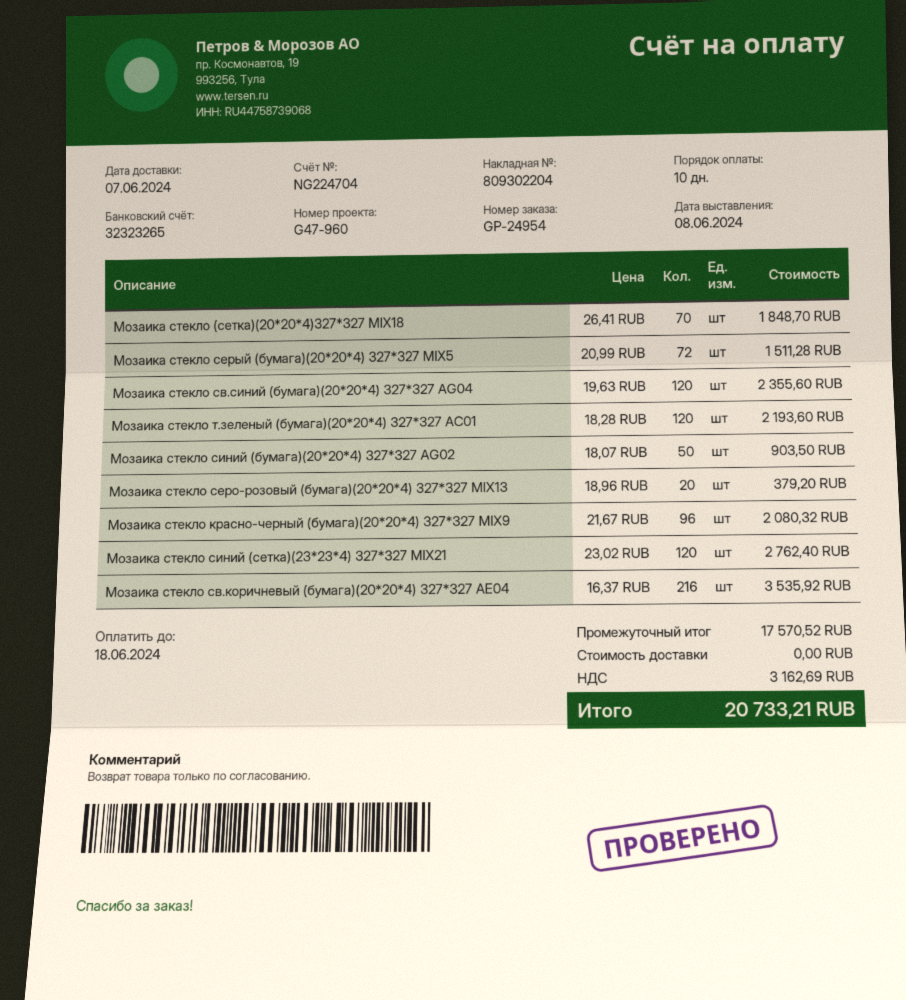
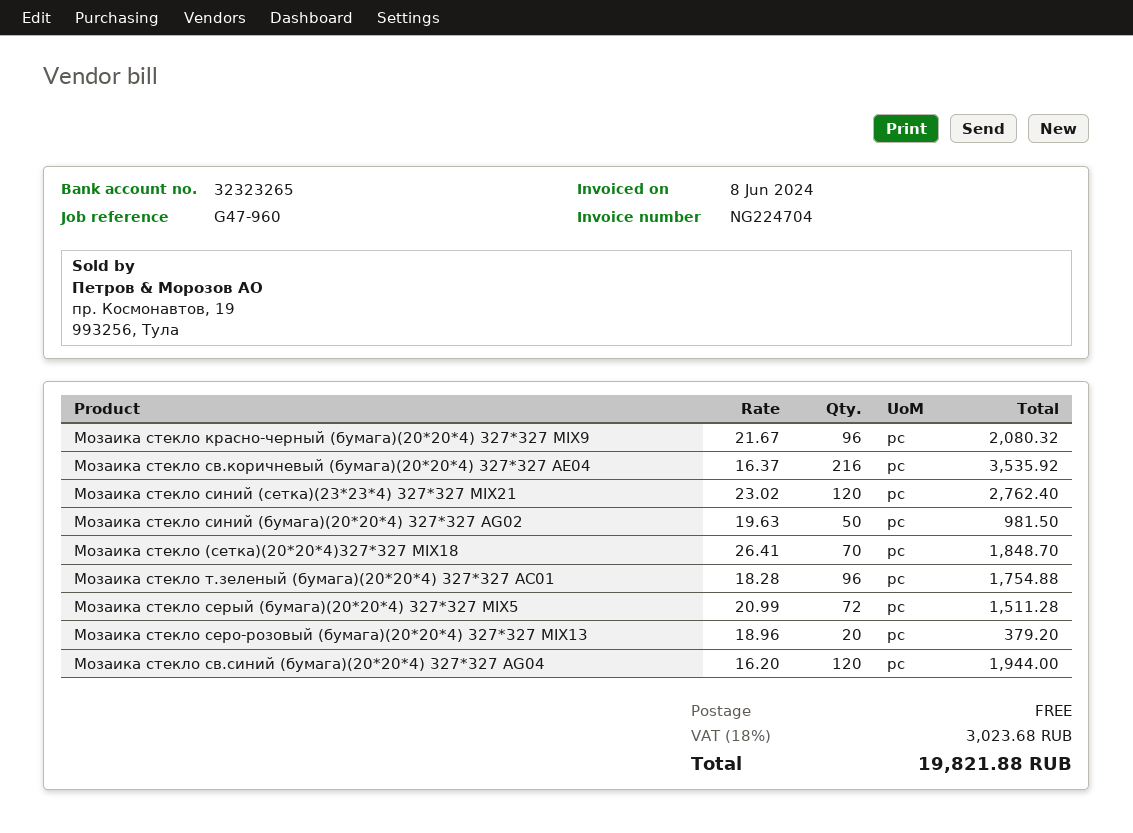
Мозаика стекло св.синий (бумага)(20*20*4) 327*327 AG04: 120 x 19.63 = 2355.60 -> 120 x 16.20 = 1944.00
Мозаика стекло т.зеленый (бумага)(20*20*4) 327*327 AC01: 120 x 18.28 = 2193.60 -> 96 x 18.28 = 1754.88
Мозаика стекло синий (бумага)(20*20*4) 327*327 AG02: 50 x 18.07 = 903.50 -> 50 x 19.63 = 981.50
tax: 3162.69 -> 3023.68
total: 20733.21 -> 19821.88

